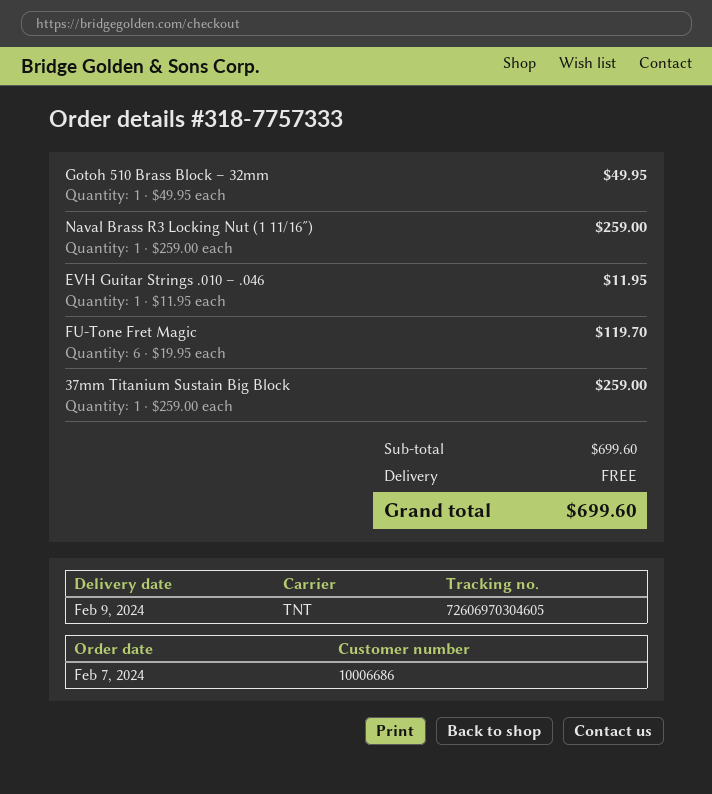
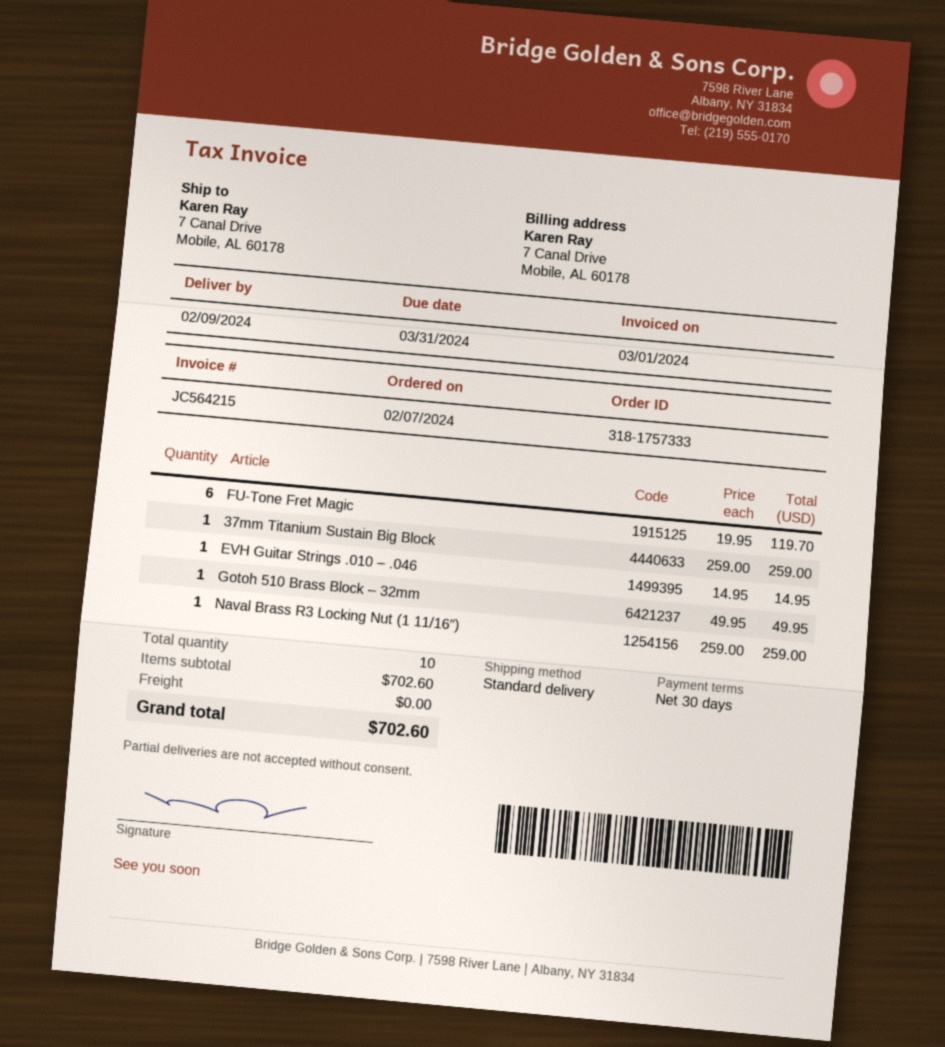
order number: 318-7757333 -> 318-1757333
shipping method: TNT -> standard
EVH Guitar Strings .010 – .046: 1 x 11.95 = 11.95 -> 1 x 14.95 = 14.95
subtotal: 699.60 -> 702.60
total: 699.60 -> 702.60

